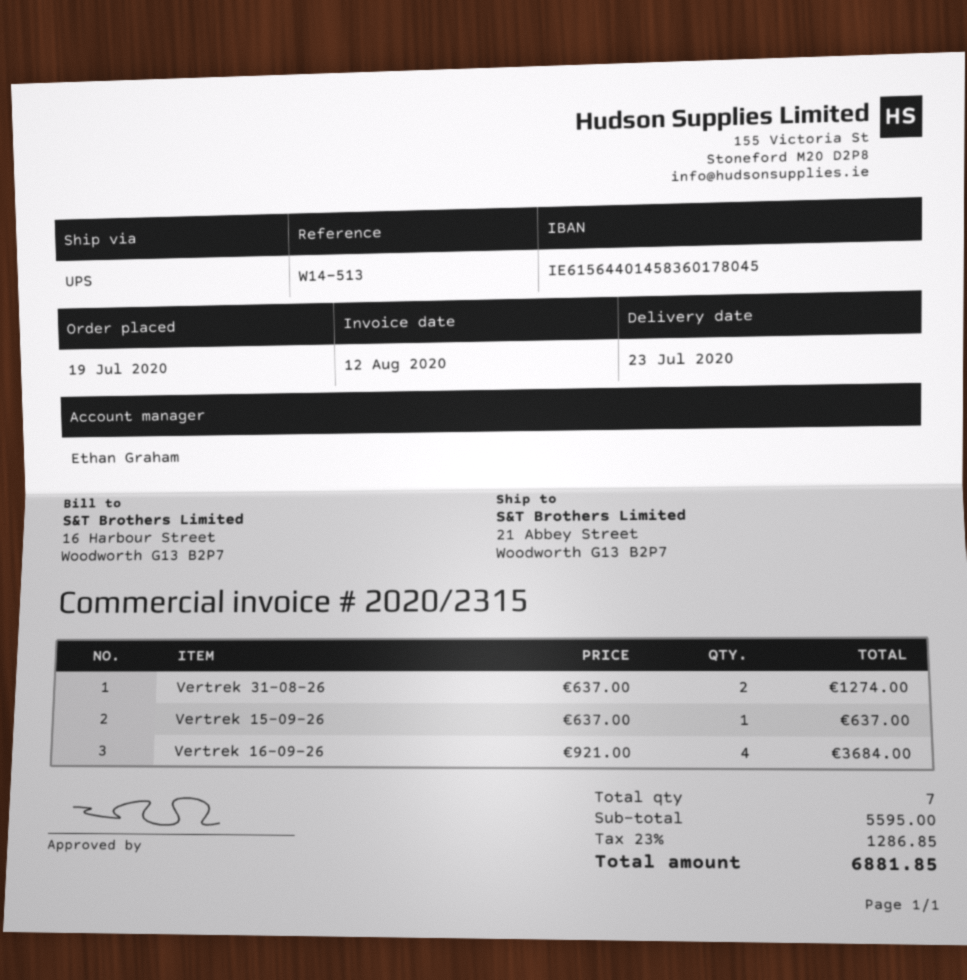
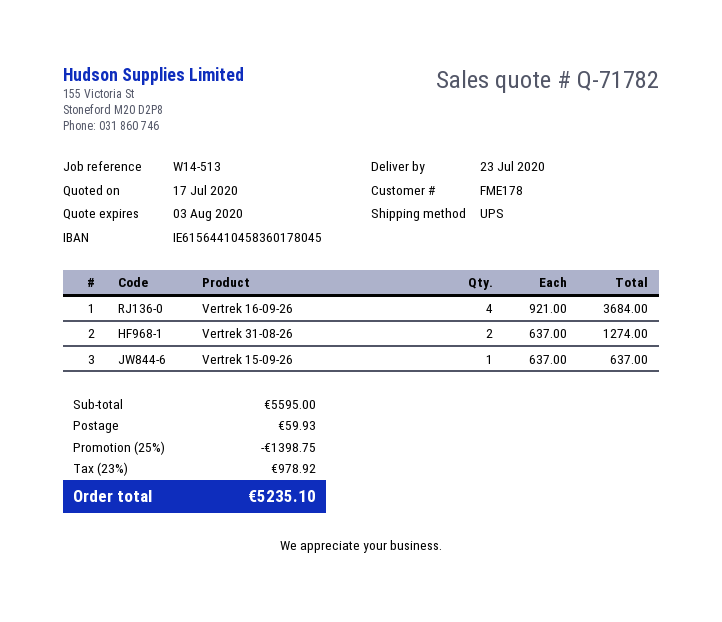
bank account: IE61564401458360178045 -> IE61564410458360178045
discount: none -> 25% = 1398.75
shipping: none -> 59.93
tax: 23% = 1286.85 -> 23% = 978.92
total: 6881.85 -> 5235.10

